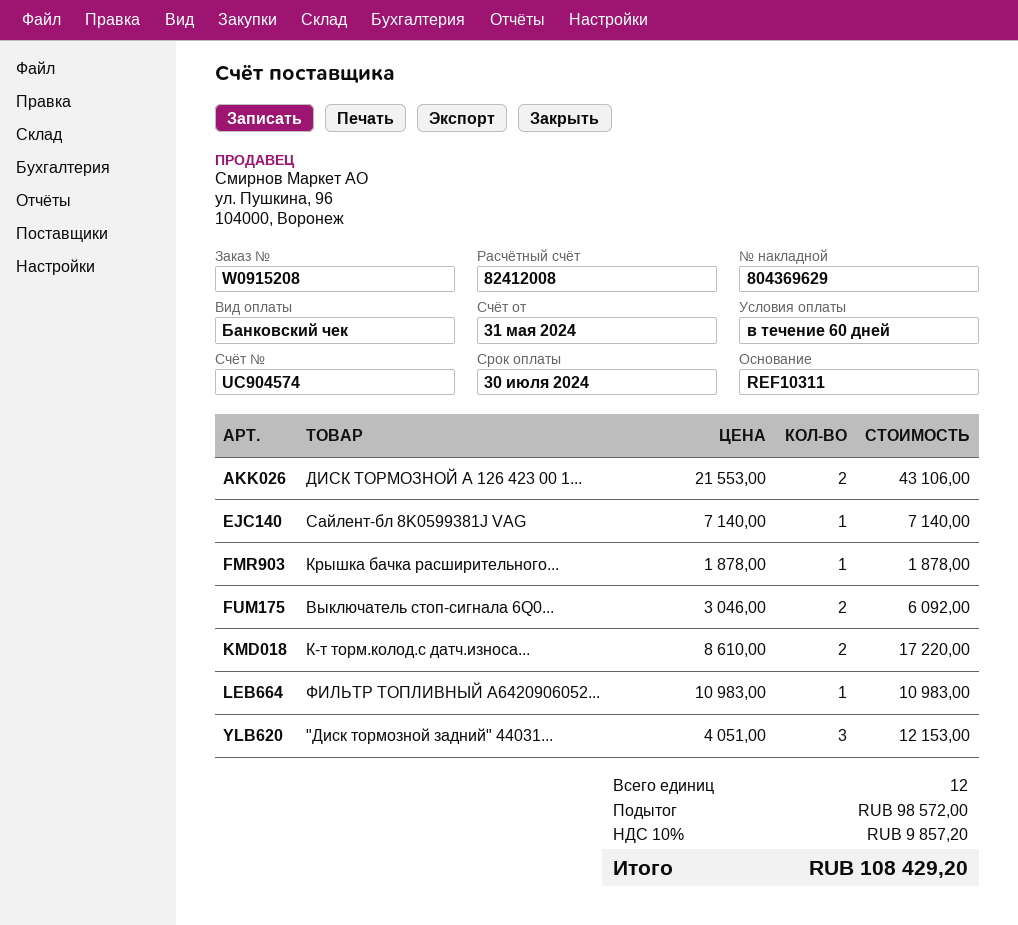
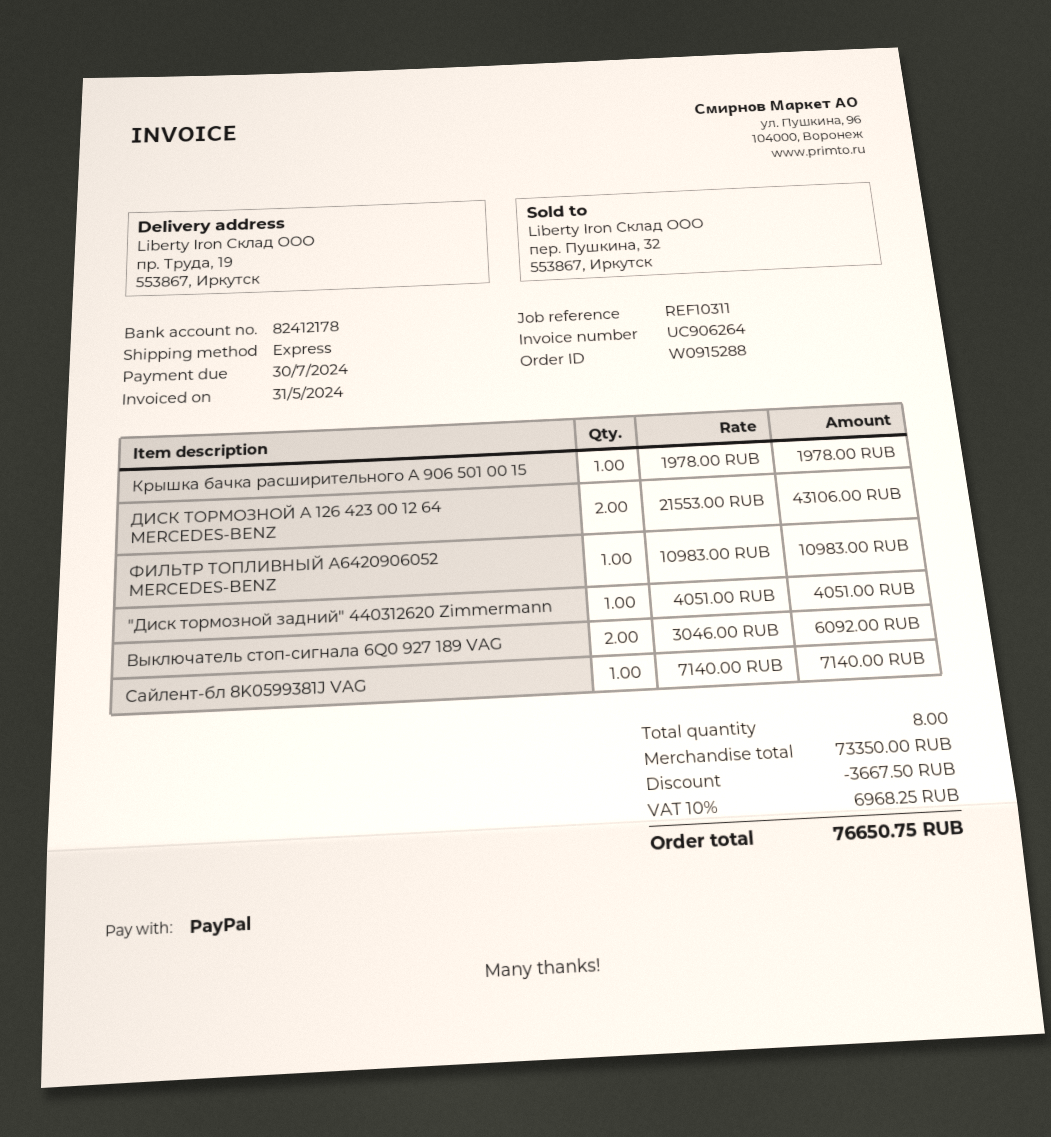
order number: W0915208 -> W0915288
invoice number: UC904574 -> UC906264
payment method: cheque -> PayPal
bank account: 82412008 -> 82412178
Крышка бачка расширительного...: 1 x 1878.00 = 1878.00 -> 1 x 1978.00 = 1978.00
К-т торм.колод.с датч.износа...: 2 x 8610.00 = 17220.00 -> none
"Диск тормозной задний" 44031...: 3 x 4051.00 = 12153.00 -> 1 x 4051.00 = 4051.00
total quantity: 12 -> 8
subtotal: 98572.00 -> 73350.00
discount: none -> 3667.50
tax: 10% = 9857.20 -> 10% = 6968.25
total: 108429.20 -> 76650.75

